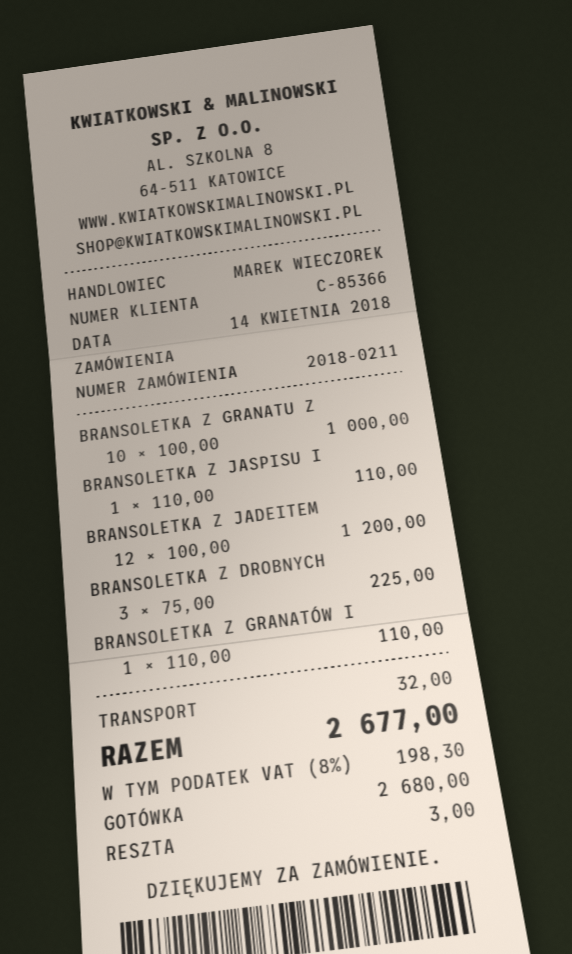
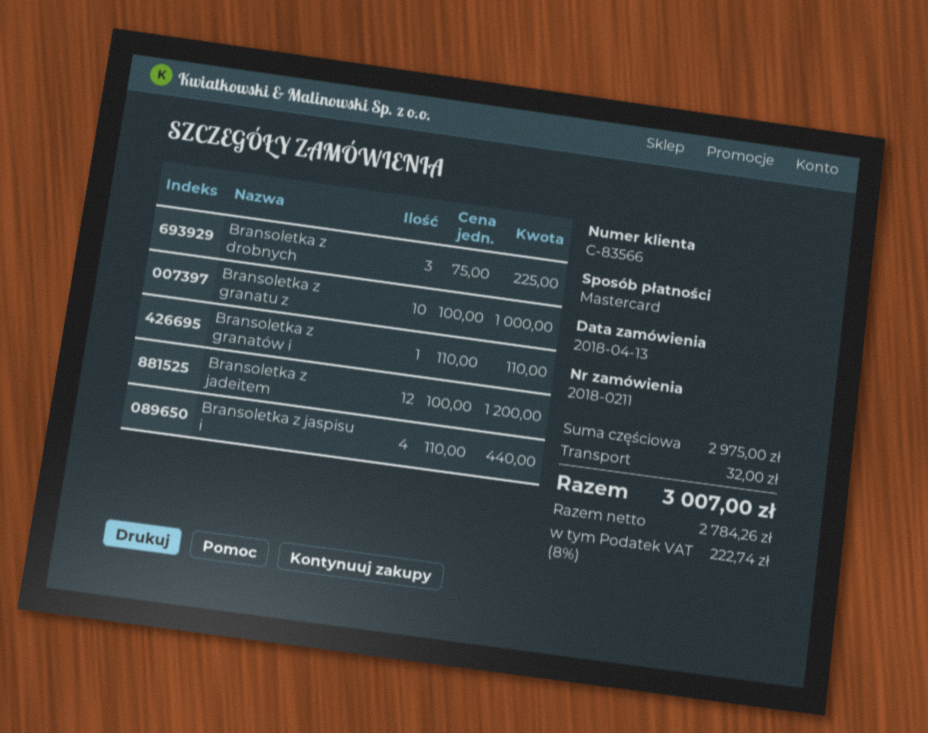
order date: 2018-04-14 -> 2018-04-13
customer number: C-85366 -> C-83566
payment method: cash -> Mastercard
BRANSOLETKA Z JASPISU I: 1 x 110.00 = 110.00 -> 4 x 110.00 = 440.00
tax: 8% = 198.30 -> 8% = 222.74
total: 2677.00 -> 3007.00

